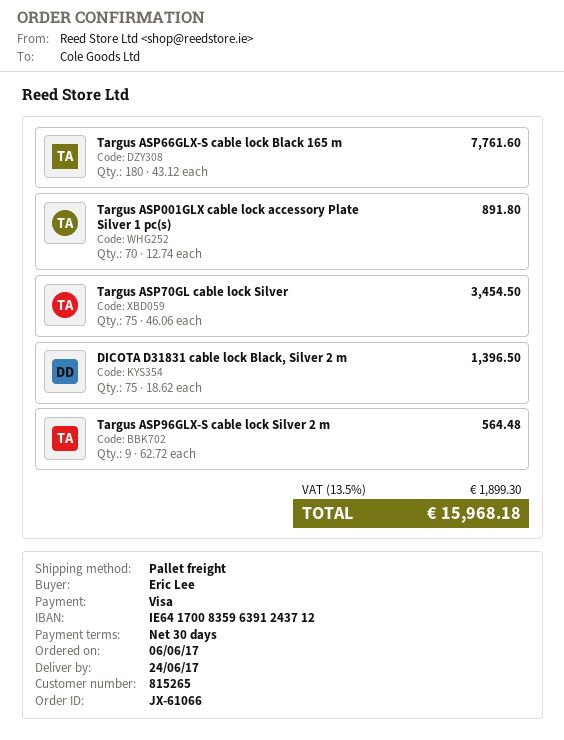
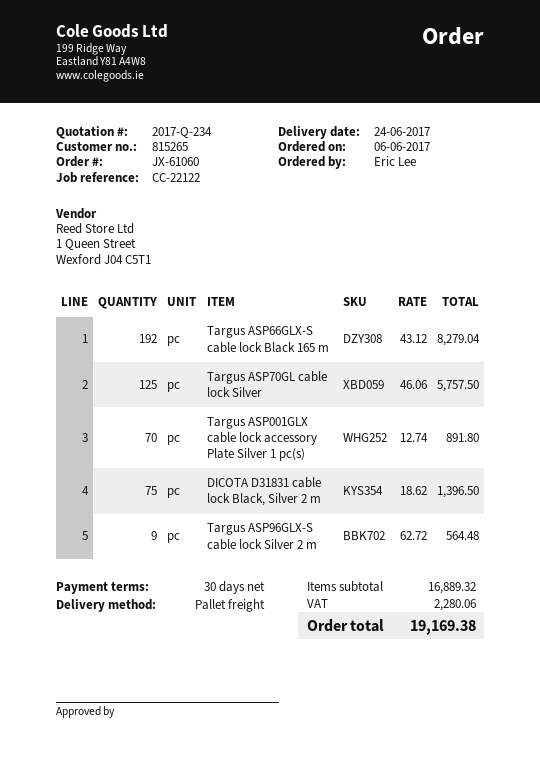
order number: JX-61066 -> JX-61060
Targus ASP66GLX-S cable lock Black 165 m: 180 x 43.12 = 7761.60 -> 192 x 43.12 = 8279.04
Targus ASP70GL cable lock Silver: 75 x 46.06 = 3454.50 -> 125 x 46.06 = 5757.50
tax: 1899.30 -> 2280.06
total: 15968.18 -> 19169.38

